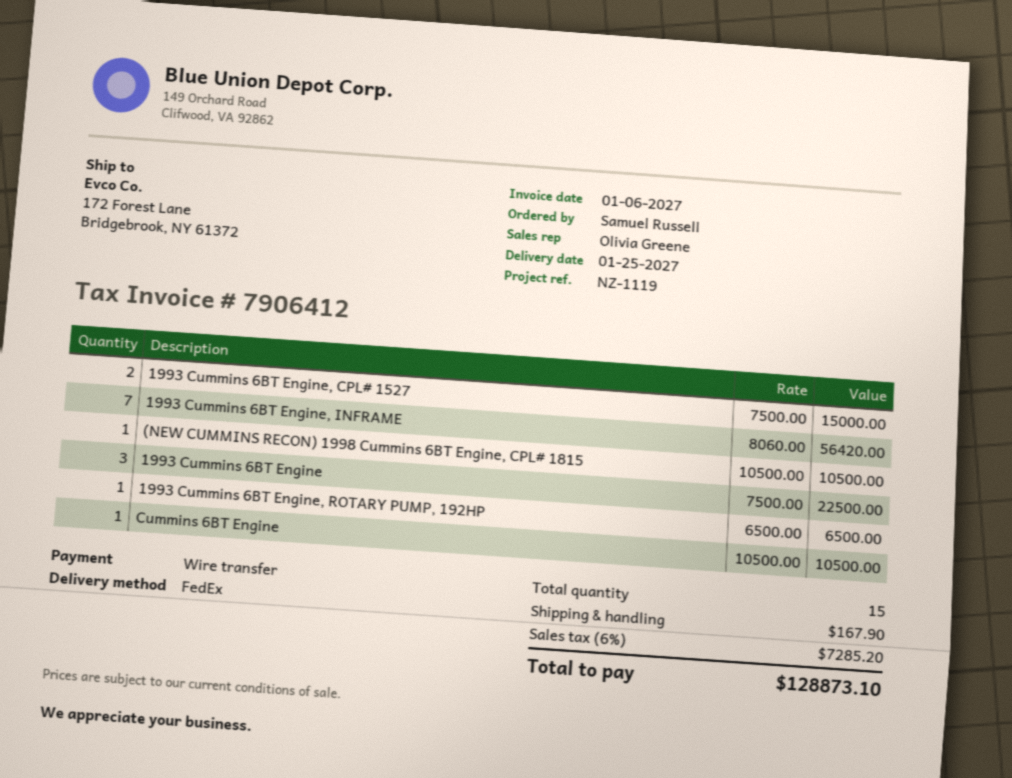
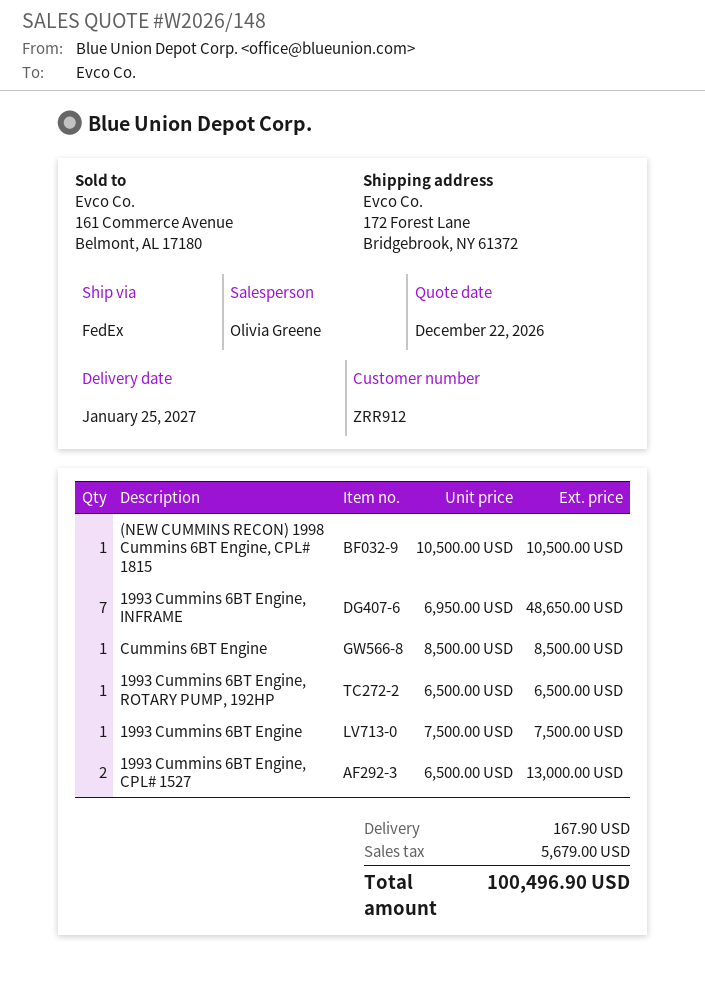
1993 Cummins 6BT Engine, CPL# 1527: 2 x 7500.00 = 15000.00 -> 2 x 6500.00 = 13000.00
1993 Cummins 6BT Engine, INFRAME: 7 x 8060.00 = 56420.00 -> 7 x 6950.00 = 48650.00
1993 Cummins 6BT Engine: 3 x 7500.00 = 22500.00 -> 1 x 7500.00 = 7500.00
Cummins 6BT Engine: 1 x 10500.00 = 10500.00 -> 1 x 8500.00 = 8500.00
tax: 7285.20 -> 5679.00
total: 128873.10 -> 100496.90

